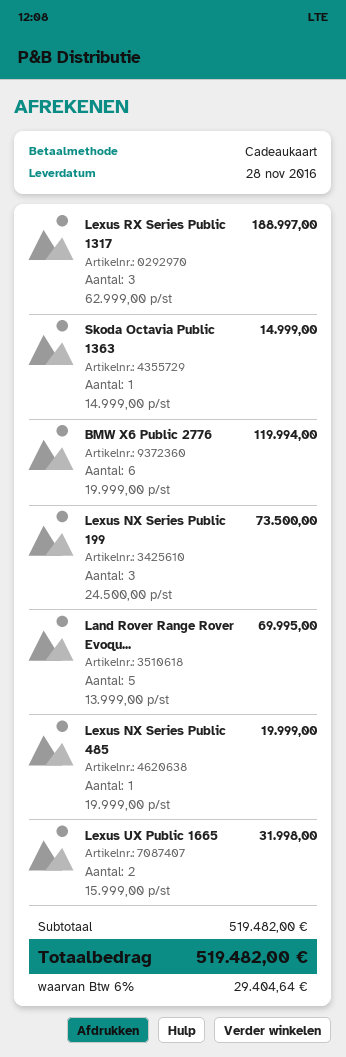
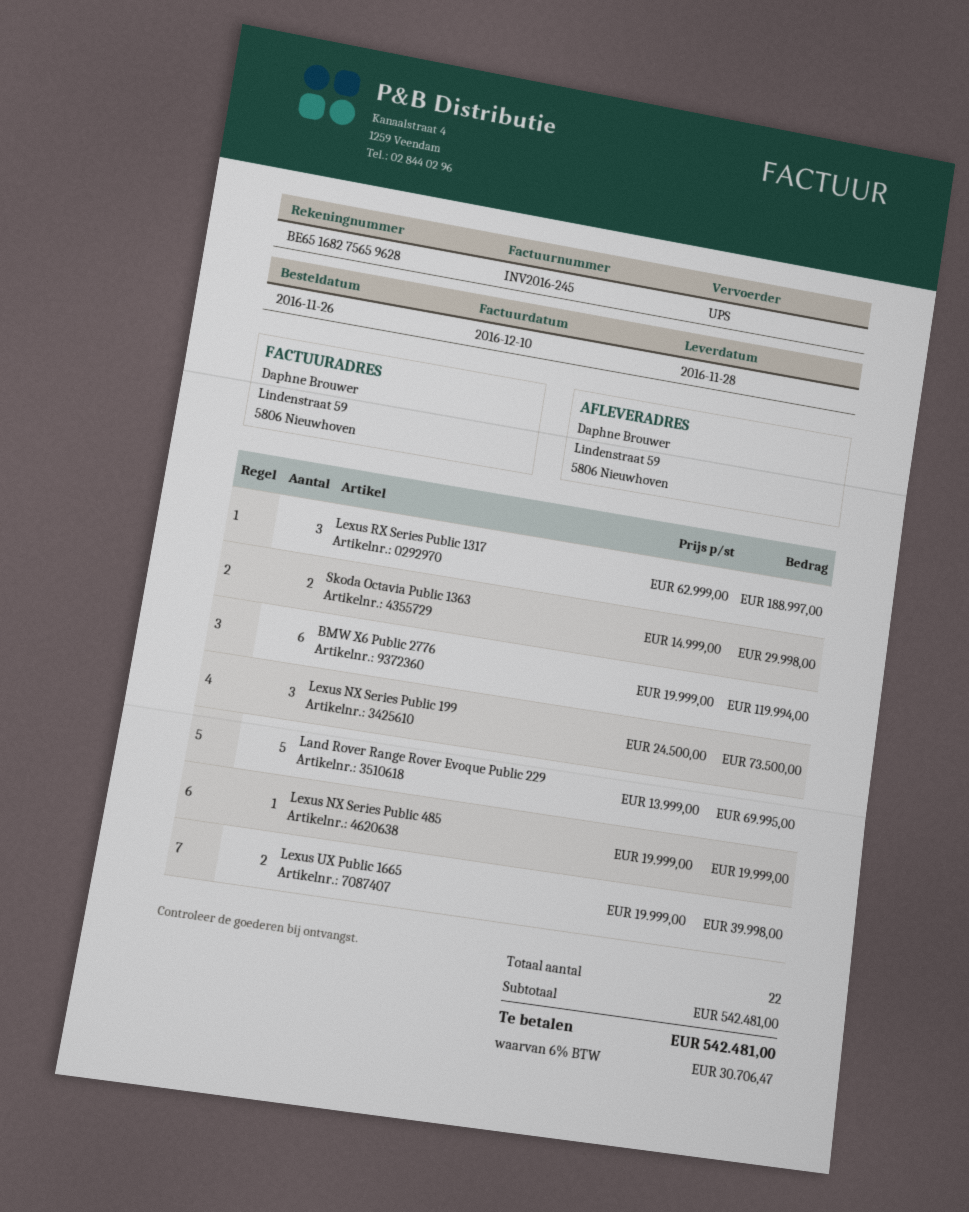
Skoda Octavia Public 1363: 1 x 14999.00 = 14999.00 -> 2 x 14999.00 = 29998.00
Lexus UX Public 1665: 2 x 15999.00 = 31998.00 -> 2 x 19999.00 = 39998.00
subtotal: 519482.00 -> 542481.00
tax: 6% = 29404.64 -> 6% = 30706.47
total: 519482.00 -> 542481.00

